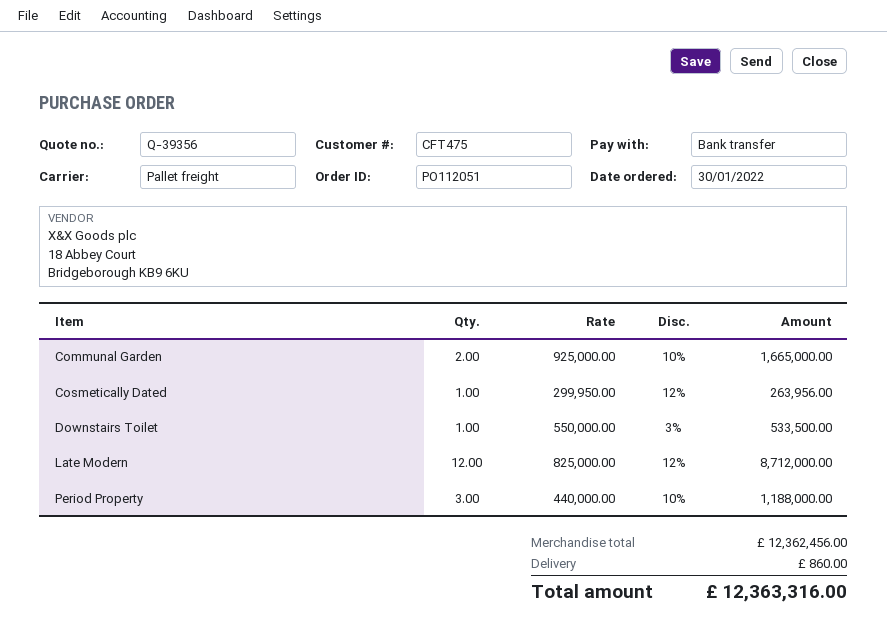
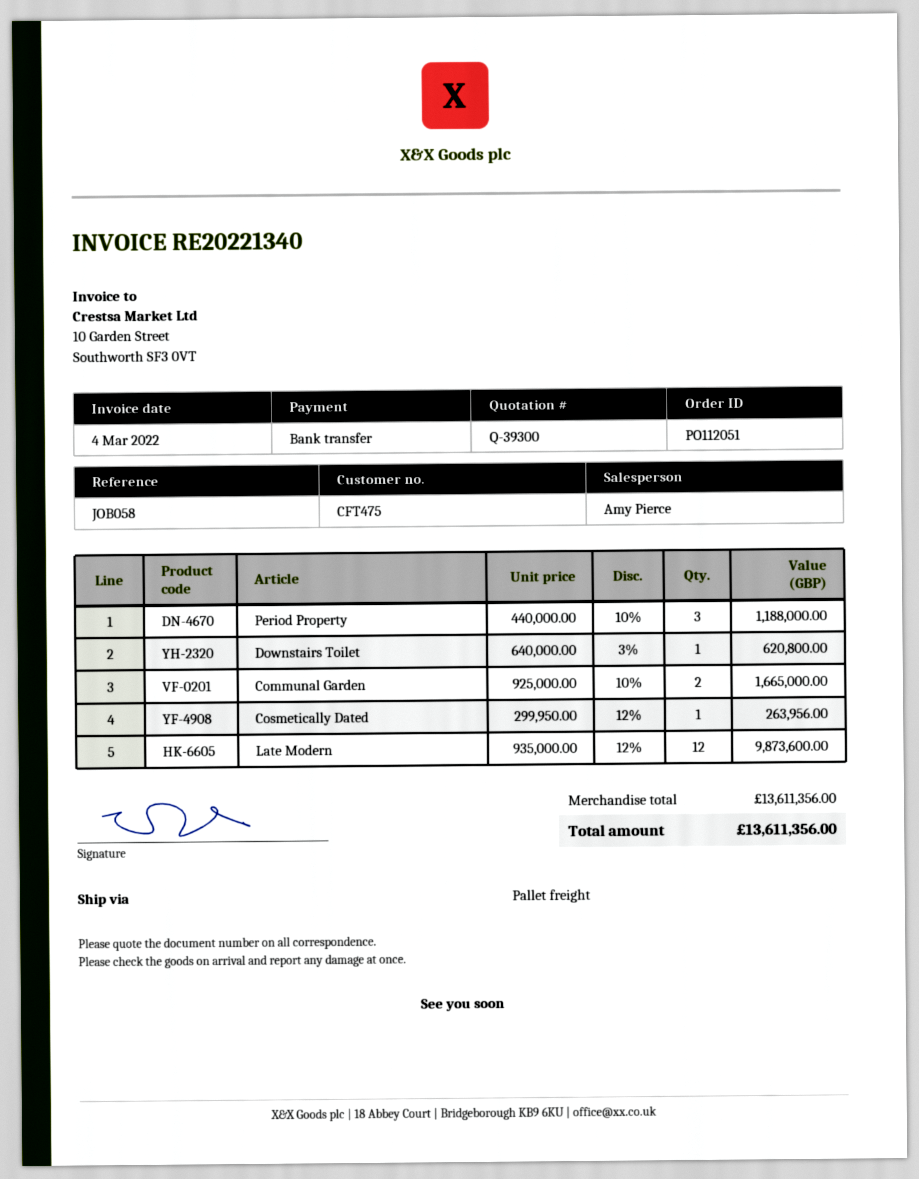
quote number: Q-39356 -> Q-39300
Downstairs Toilet: 1 x 550000.00 - 3% = 533500.00 -> 1 x 640000.00 - 3% = 620800.00
Late Modern: 12 x 825000.00 - 12% = 8712000.00 -> 12 x 935000.00 - 12% = 9873600.00
subtotal: 12362456.00 -> 13611356.00
shipping: 860.00 -> none
total: 12363316.00 -> 13611356.00

